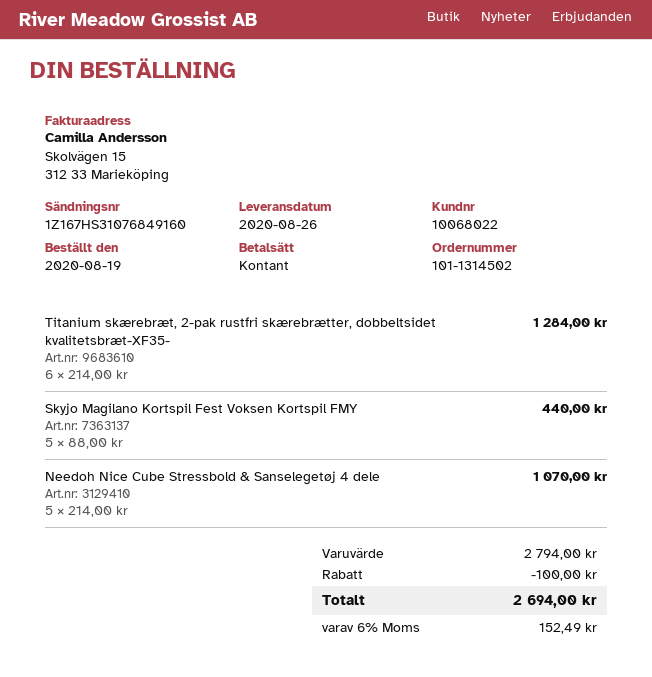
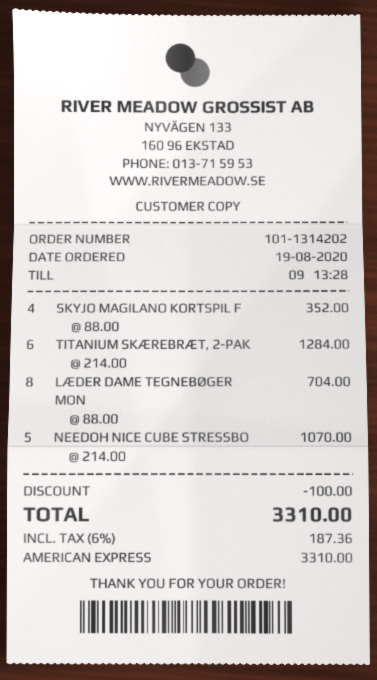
order number: 101-1314502 -> 101-1314202
payment method: cash -> American Express
Skyjo Magilano Kortspil Fest Voksen Kortspil FMY: 5 x 88.00 = 440.00 -> 4 x 88.00 = 352.00
LÆDER DAME TEGNEBØGER MON: none -> 8 x 88.00 = 704.00
tax: 6% = 152.49 -> 6% = 187.36
total: 2694.00 -> 3310.00

